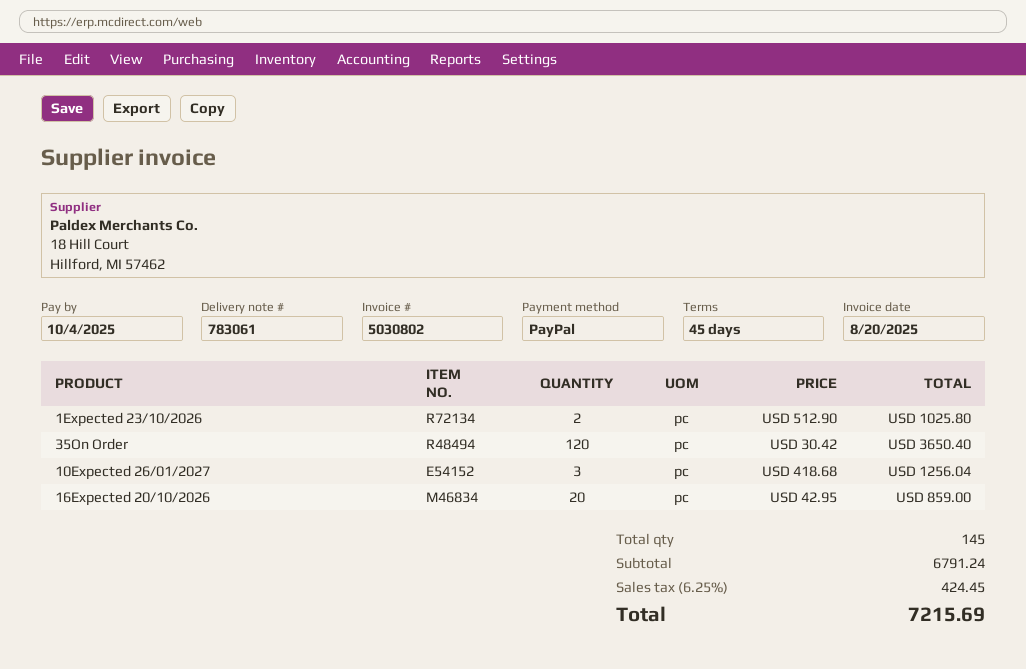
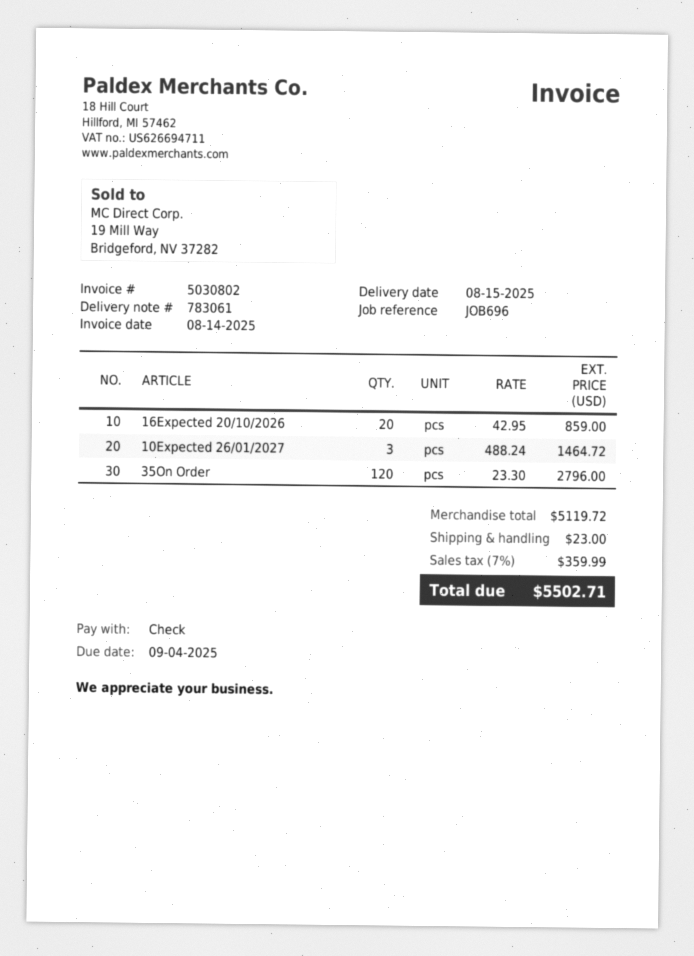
invoice date: 2025-08-20 -> 2025-08-14
due date: 2025-10-04 -> 2025-09-04
payment method: PayPal -> cheque
1Expected 23/10/2026: 2 x 512.90 = 1025.80 -> none
35On Order: 120 x 30.42 = 3650.40 -> 120 x 23.30 = 2796.00
10Expected 26/01/2027: 3 x 418.68 = 1256.04 -> 3 x 488.24 = 1464.72
subtotal: 6791.24 -> 5119.72
shipping: none -> 23.00
tax: 6.25% = 424.45 -> 7% = 359.99
total: 7215.69 -> 5502.71

